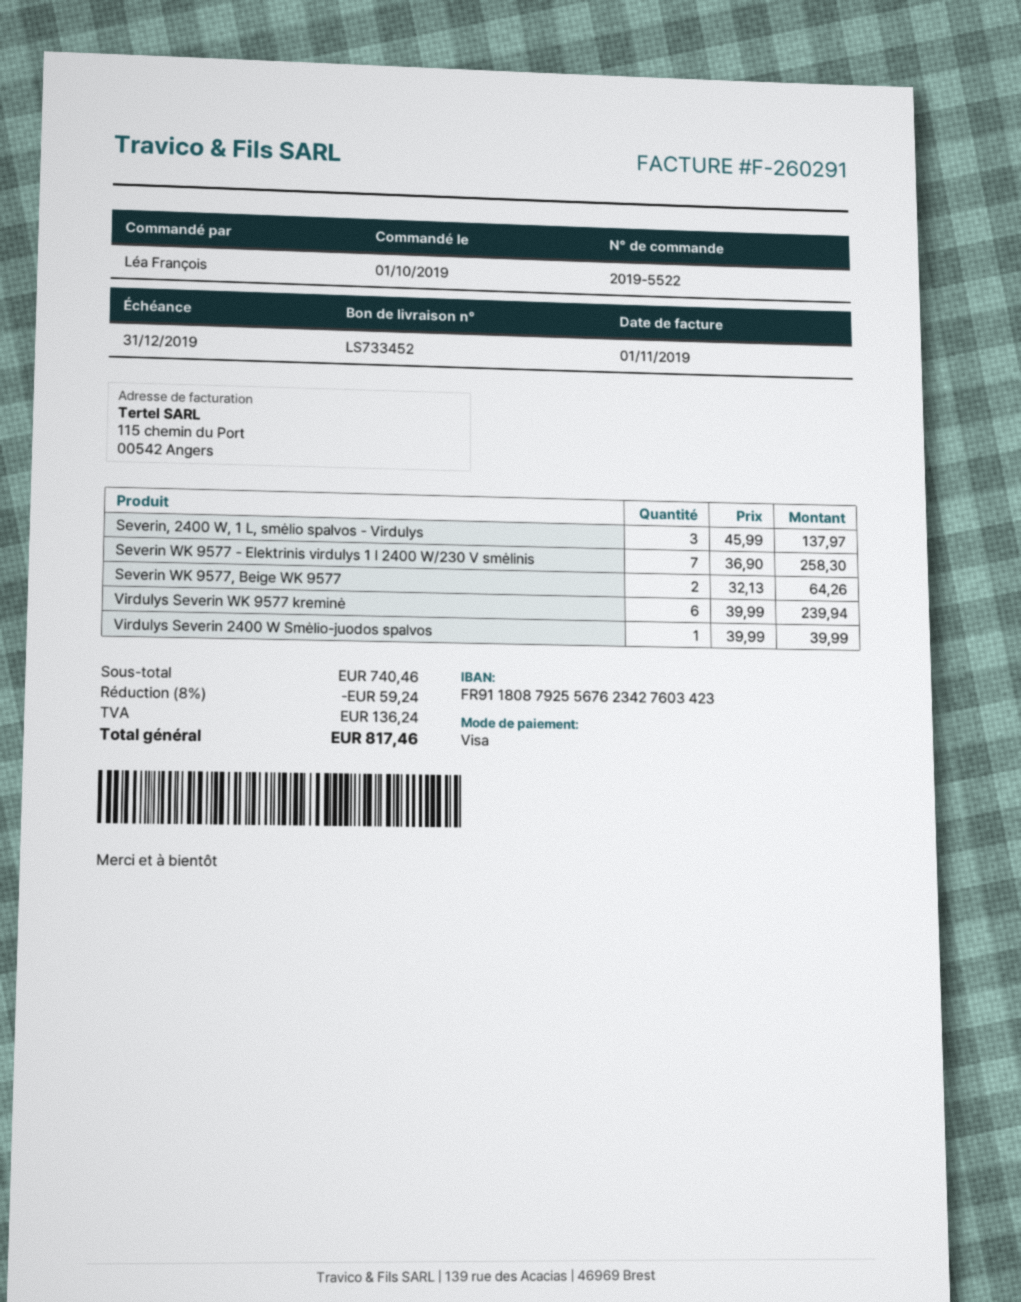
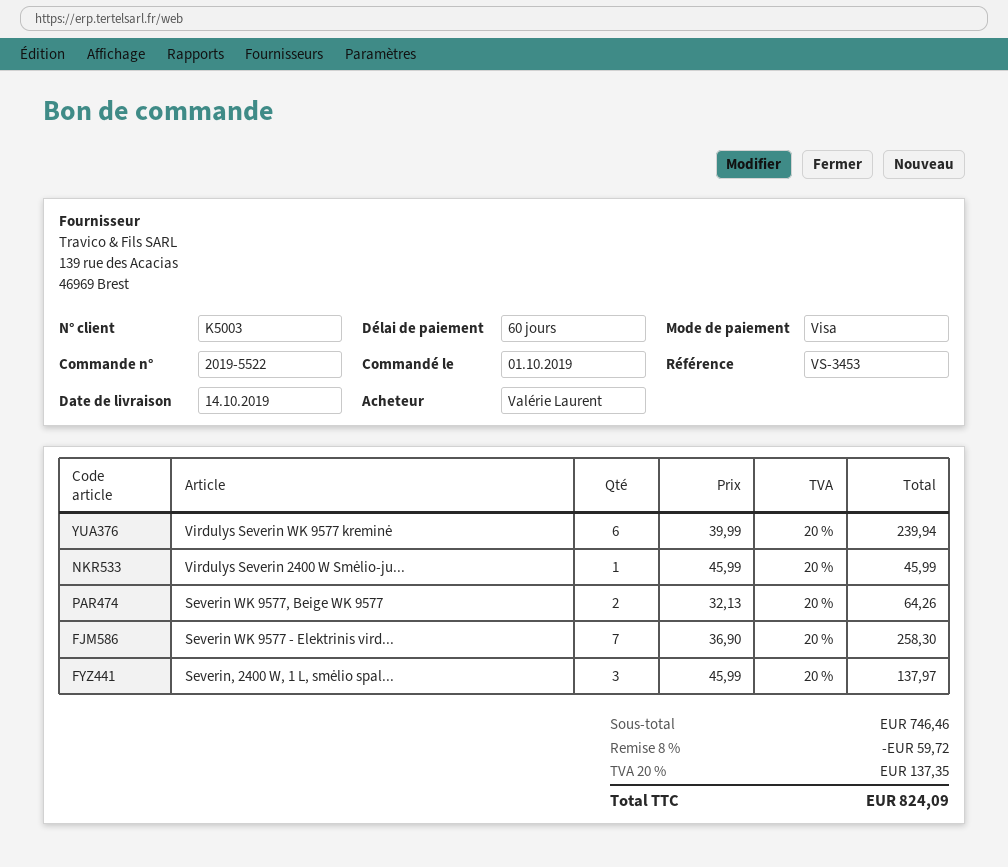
ordered by: Léa François -> Valérie Laurent
Virdulys Severin 2400 W Smėlio-juodos spalvos: 1 x 39.99 = 39.99 -> 1 x 45.99 = 45.99
subtotal: 740.46 -> 746.46
discount: 8% = 59.24 -> 8% = 59.72
tax: 136.24 -> 137.35
total: 817.46 -> 824.09

